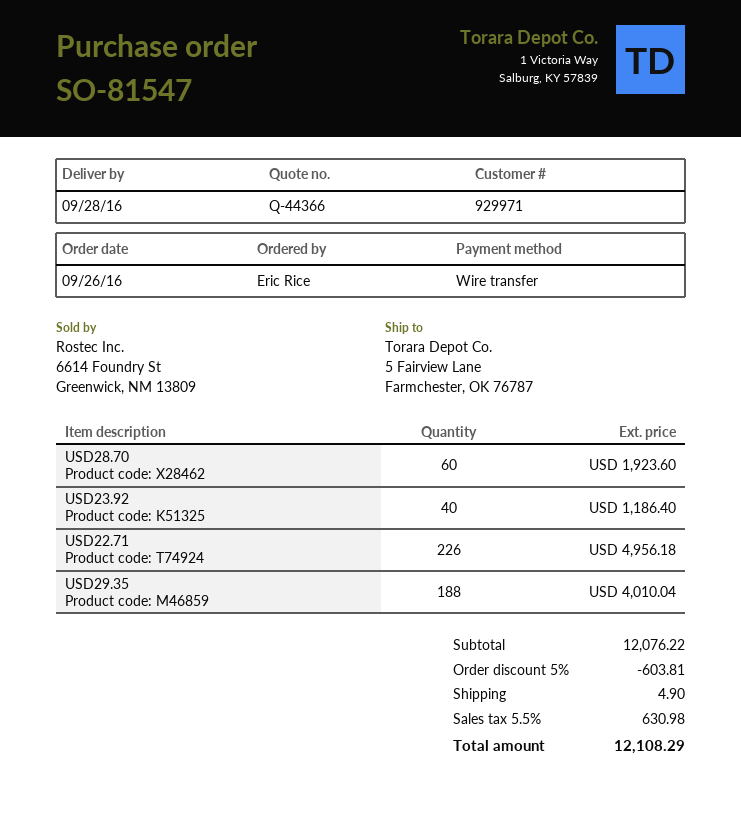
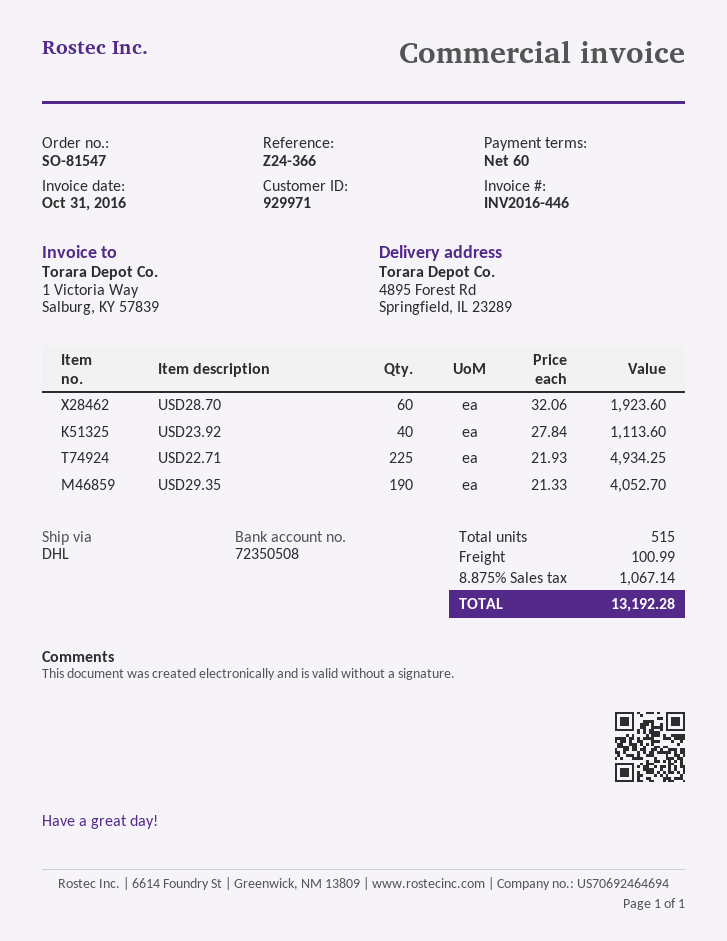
ship to: 5 Fairview Lane, Farmchester, OK 76787 -> 4895 Forest Rd, Springfield, IL 23289
USD23.92: 40 for 1186.40 -> 40 for 1113.60
USD22.71: 226 for 4956.18 -> 225 for 4934.25
USD29.35: 188 for 4010.04 -> 190 for 4052.70
discount: 5% = 603.81 -> none
shipping: 4.90 -> 100.99
tax: 5.5% = 630.98 -> 8.875% = 1067.14
total: 12108.29 -> 13192.28

